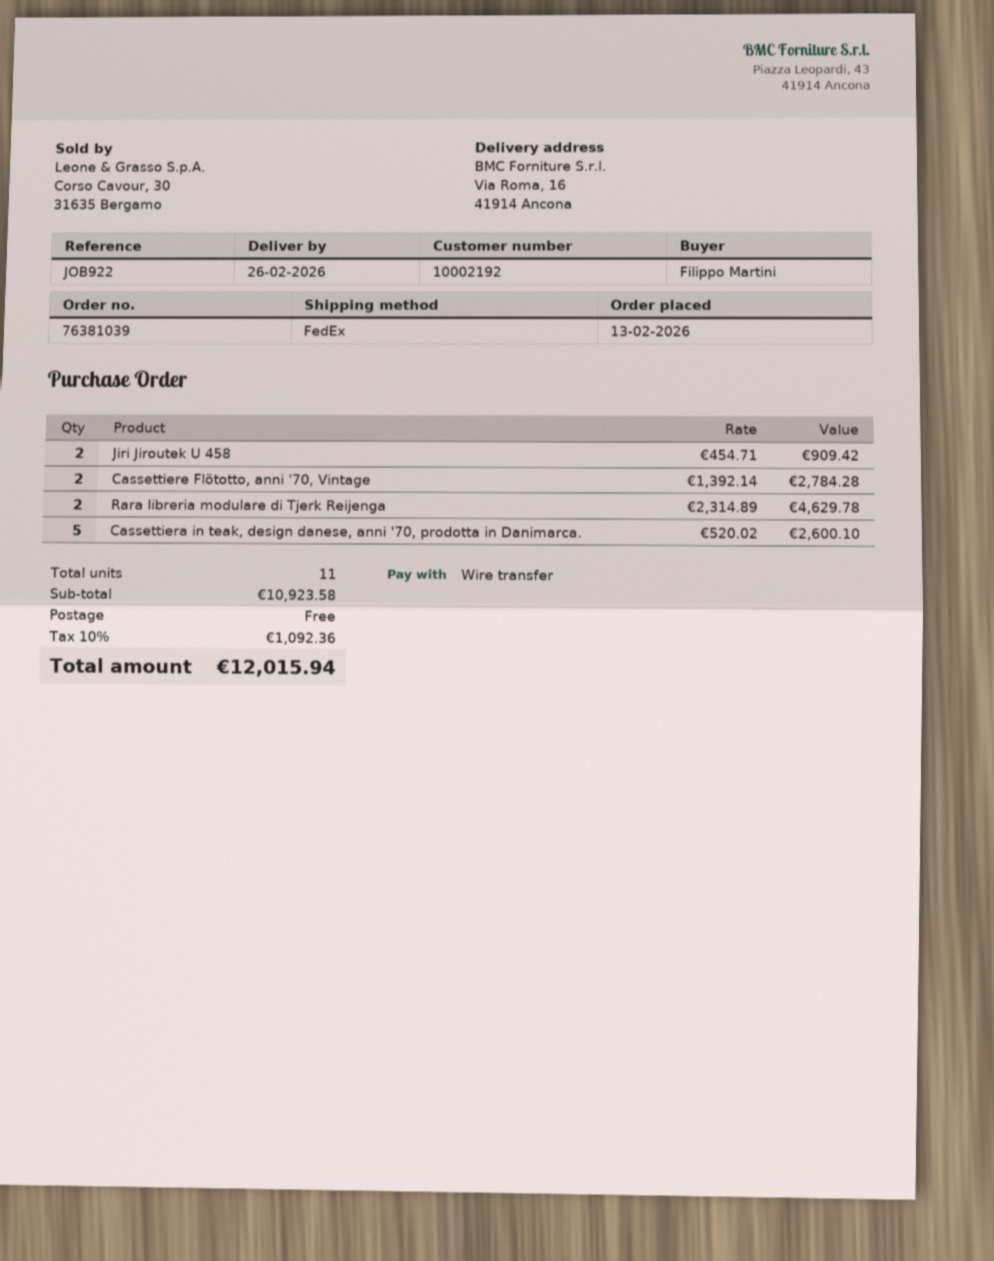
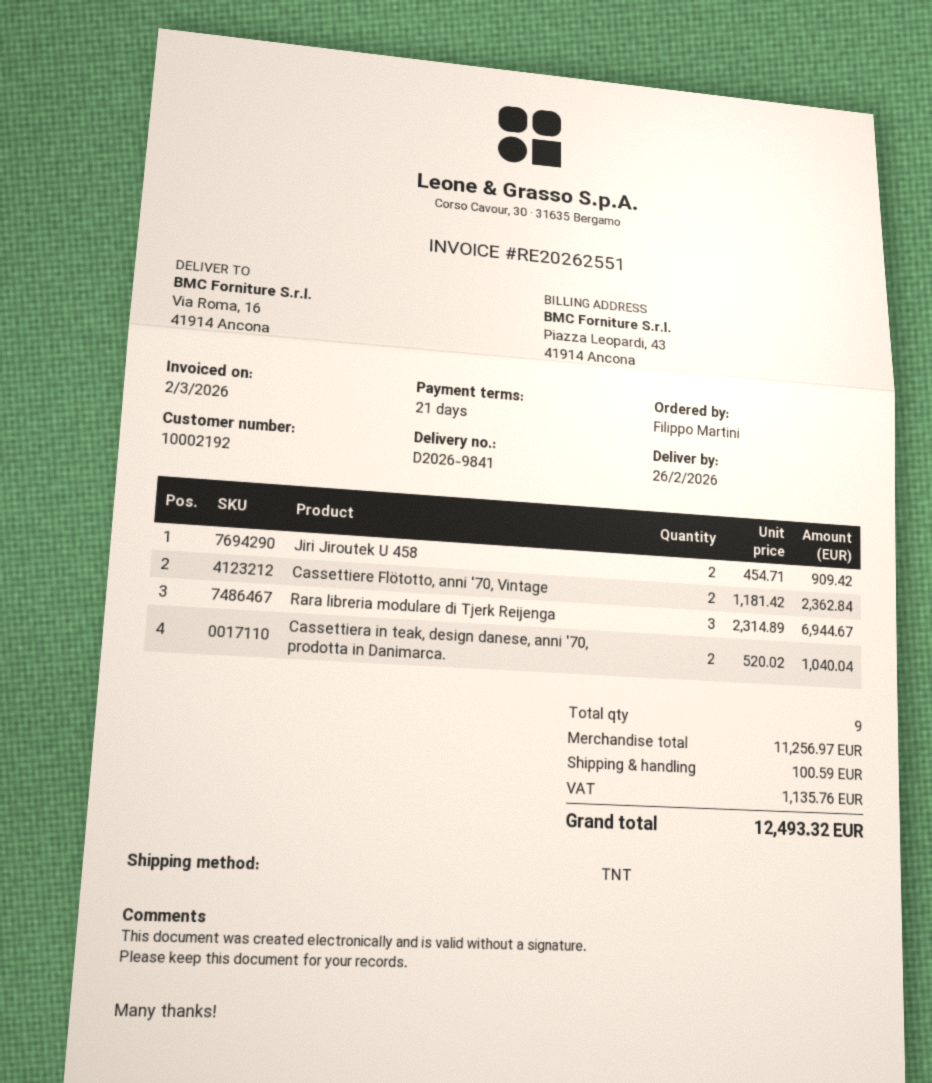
shipping method: FedEx -> TNT
Cassettiere Flötotto, anni '70, Vintage: 2 x 1392.14 = 2784.28 -> 2 x 1181.42 = 2362.84
Rara libreria modulare di Tjerk Reijenga: 2 x 2314.89 = 4629.78 -> 3 x 2314.89 = 6944.67
Cassettiera in teak, design danese, anni '70, prodotta in Danimarca.: 5 x 520.02 = 2600.10 -> 2 x 520.02 = 1040.04
total quantity: 11 -> 9
subtotal: 10923.58 -> 11256.97
shipping: 0.00 -> 100.59
tax: 1092.36 -> 1135.76
total: 12015.94 -> 12493.32

